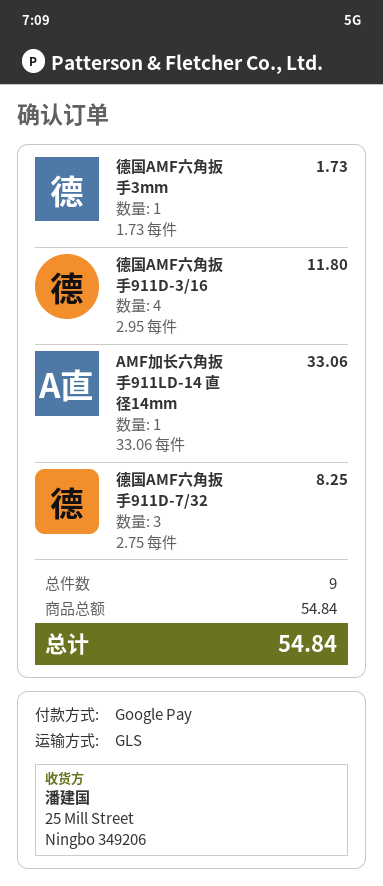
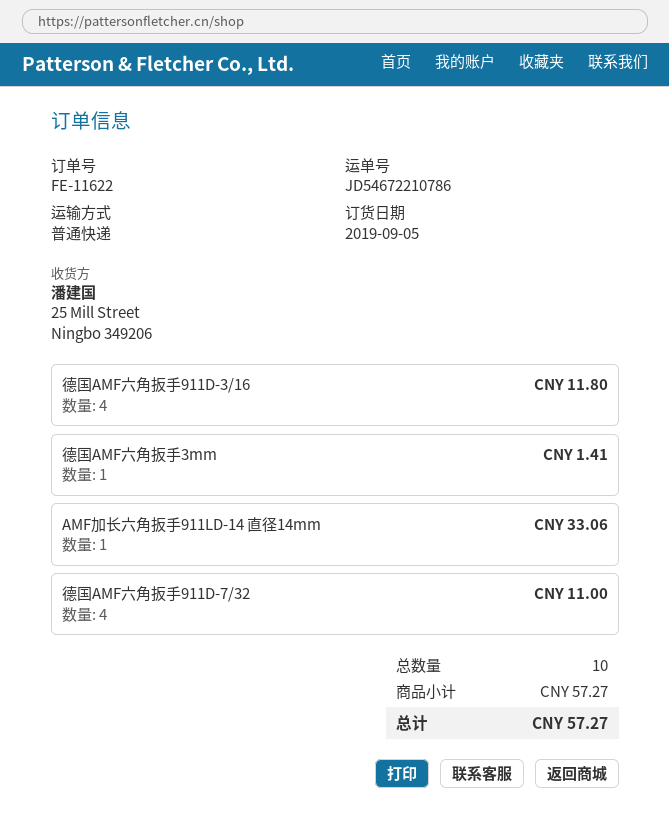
shipping method: GLS -> standard
德国AMF六角扳手3mm: 1 for 1.73 -> 1 for 1.41
德国AMF六角扳手911D-7/32: 3 for 8.25 -> 4 for 11.00
total quantity: 9 -> 10
subtotal: 54.84 -> 57.27
total: 54.84 -> 57.27

